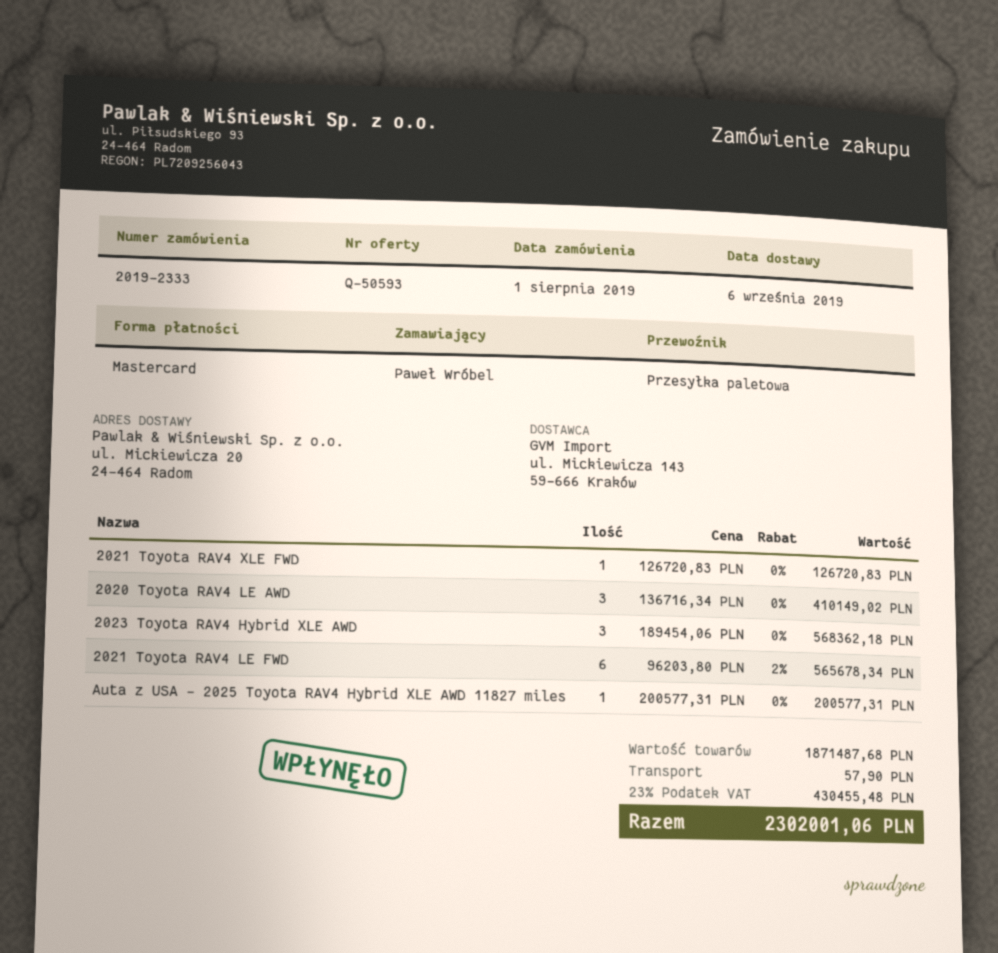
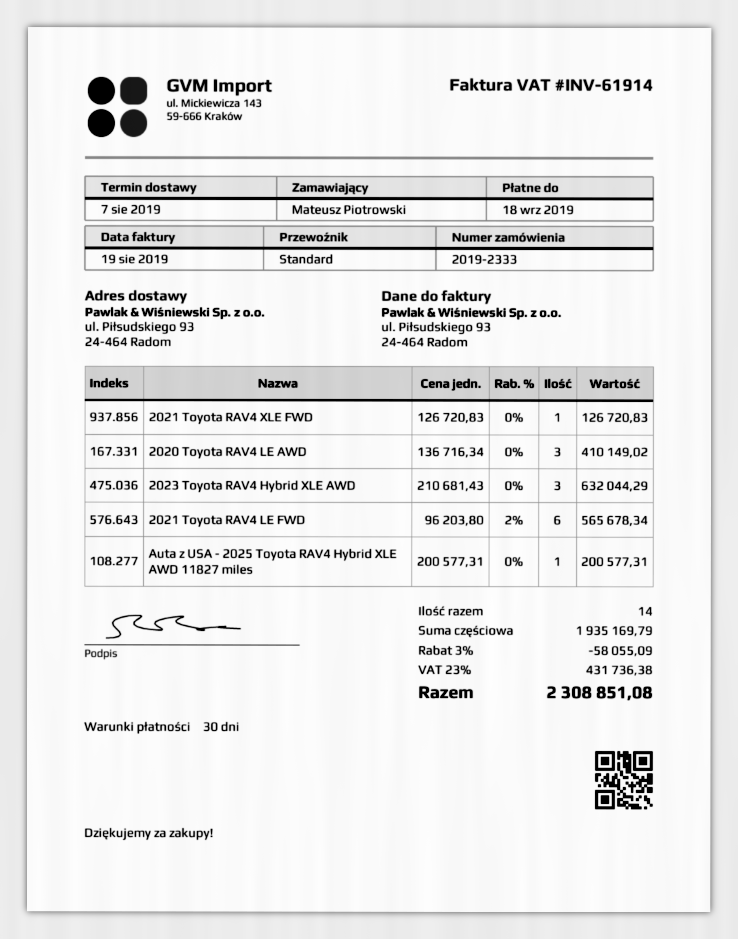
delivery date: 2019-09-06 -> 2019-08-07
ordered by: Paweł Wróbel -> Mateusz Piotrowski
shipping method: pallet freight -> standard
ship to: ul. Mickiewicza 20, 24-464 Radom -> ul. Piłsudskiego 93, 24-464 Radom
2023 Toyota RAV4 Hybrid XLE AWD: 3 x 189454.06 = 568362.18 -> 3 x 210681.43 = 632044.29
subtotal: 1871487.68 -> 1935169.79
discount: none -> 3% = 58055.09
shipping: 57.90 -> none
tax: 23% = 430455.48 -> 23% = 431736.38
total: 2302001.06 -> 2308851.08

